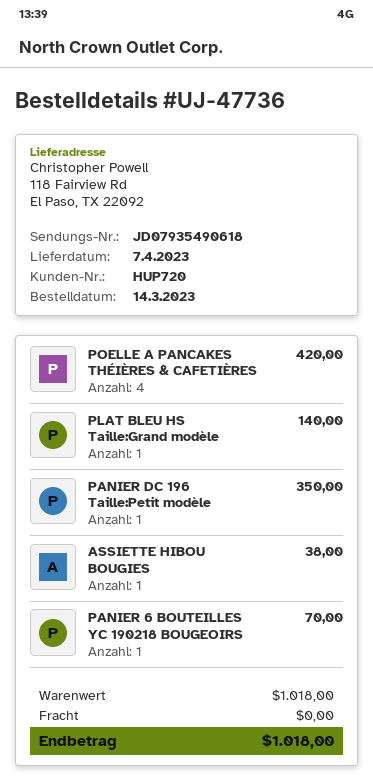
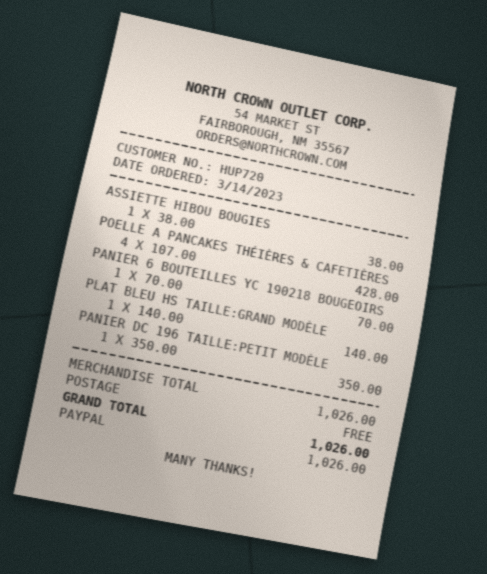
POELLE A PANCAKES THÉIÈRES & CAFETIÈRES: 4 for 420.00 -> 4 for 428.00
subtotal: 1018.00 -> 1026.00
total: 1018.00 -> 1026.00

